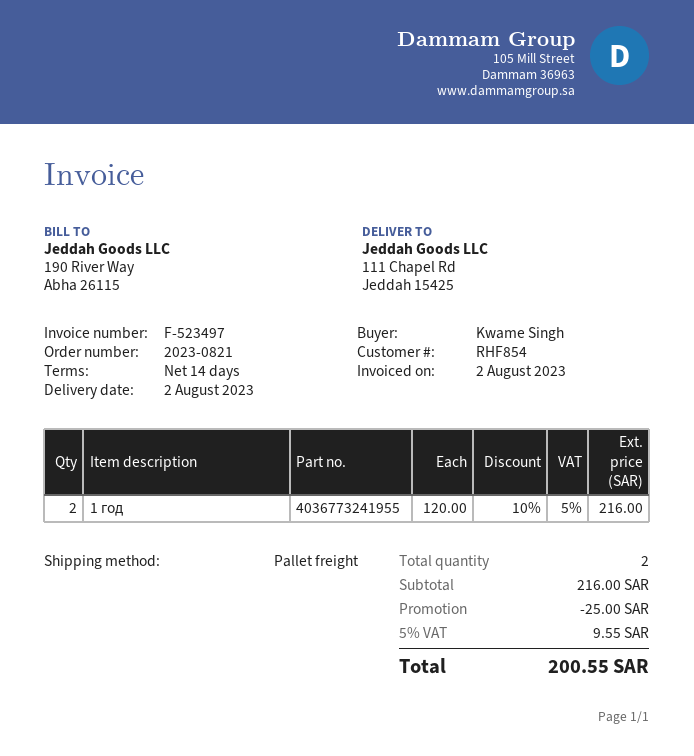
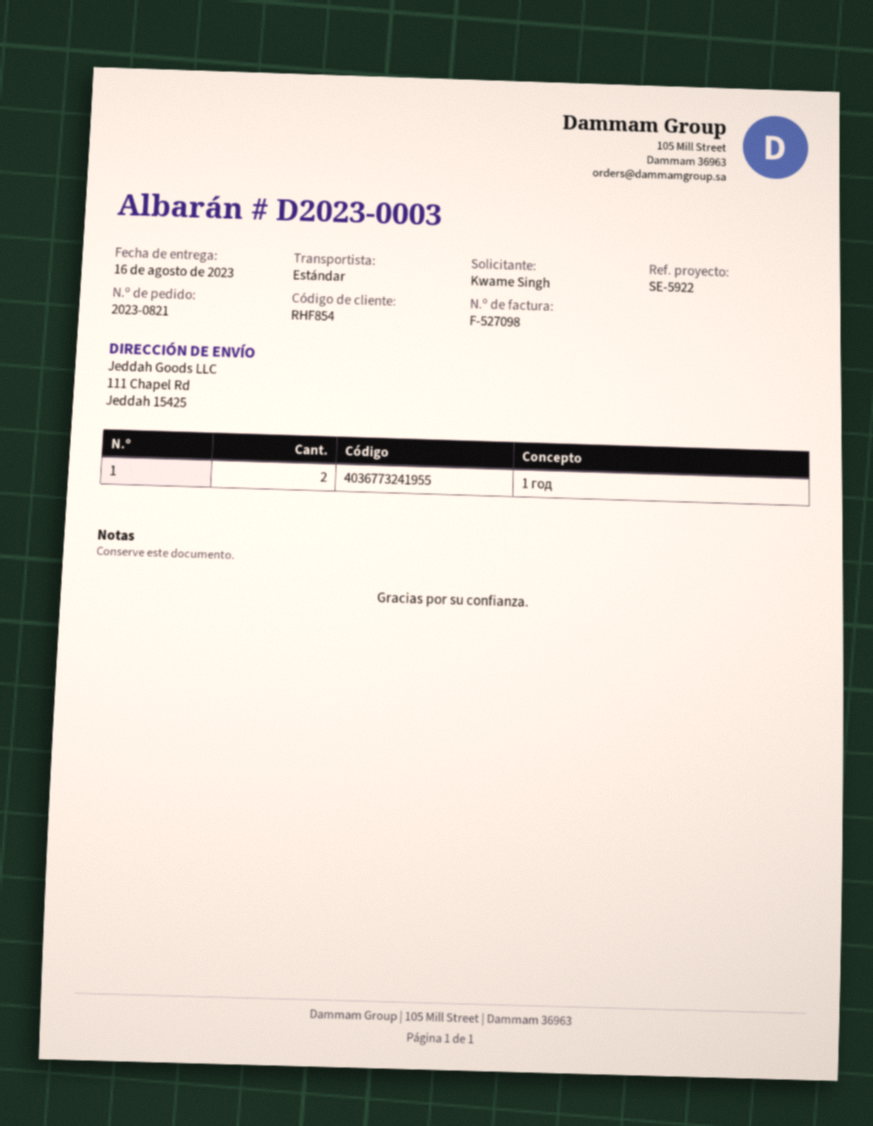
delivery date: 2023-08-02 -> 2023-08-16
invoice number: F-523497 -> F-527098
shipping method: pallet freight -> standard

